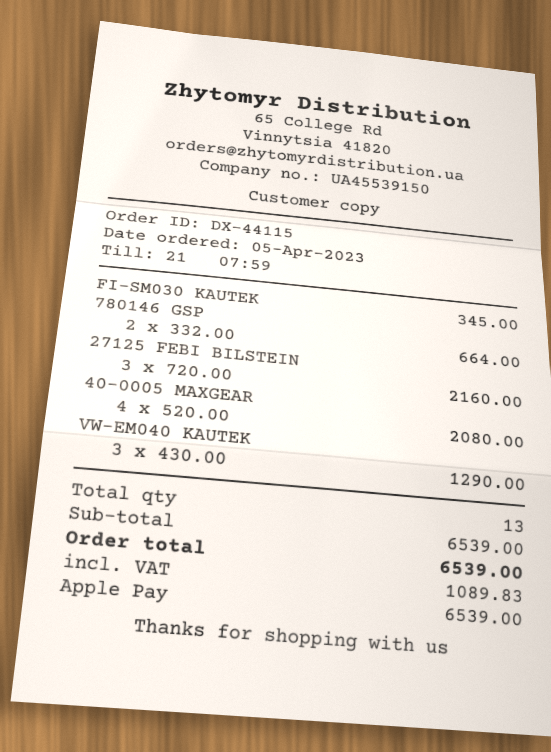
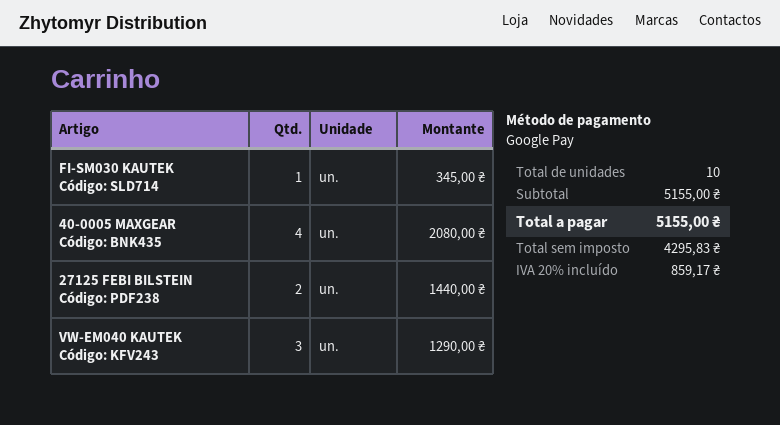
payment method: Apple Pay -> Google Pay
780146 GSP: 2 for 664.00 -> none
27125 FEBI BILSTEIN: 3 for 2160.00 -> 2 for 1440.00
total quantity: 13 -> 10
subtotal: 6539.00 -> 5155.00
tax: 1089.83 -> 859.17
total: 6539.00 -> 5155.00

